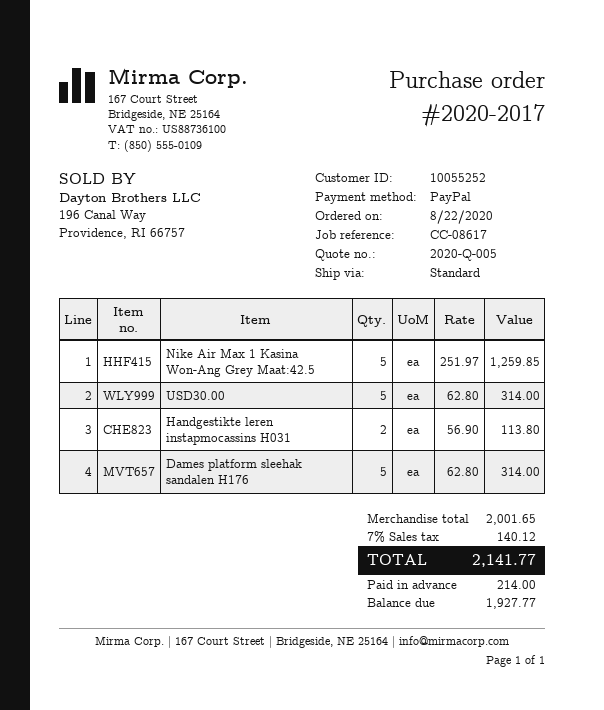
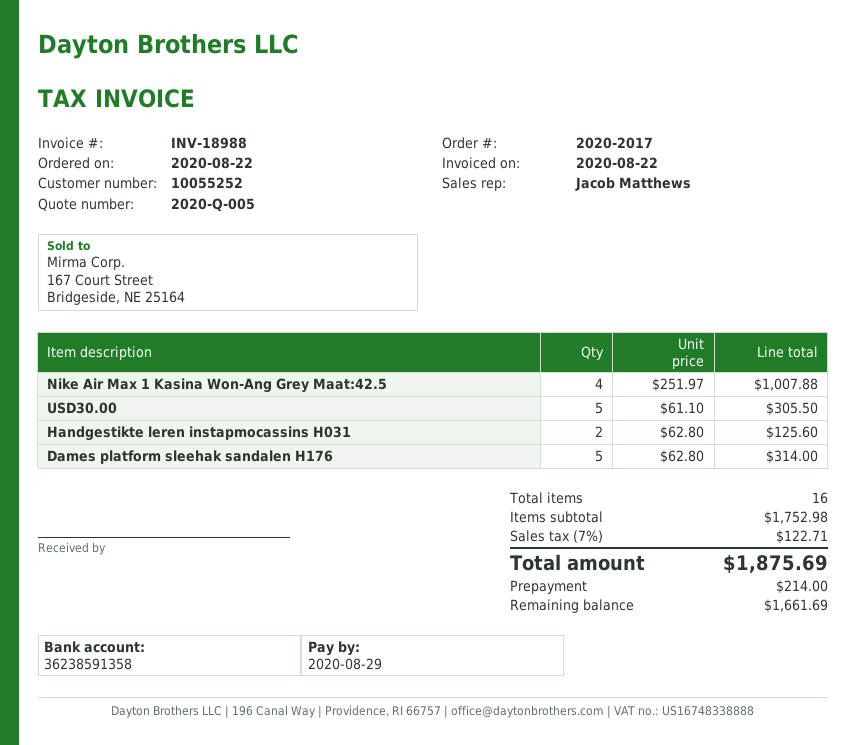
Nike Air Max 1 Kasina Won-Ang Grey Maat:42.5: 5 x 251.97 = 1259.85 -> 4 x 251.97 = 1007.88
USD30.00: 5 x 62.80 = 314.00 -> 5 x 61.10 = 305.50
Handgestikte leren instapmocassins H031: 2 x 56.90 = 113.80 -> 2 x 62.80 = 125.60
subtotal: 2001.65 -> 1752.98
tax: 7% = 140.12 -> 7% = 122.71
total: 2141.77 -> 1875.69
balance: 1927.77 -> 1661.69

